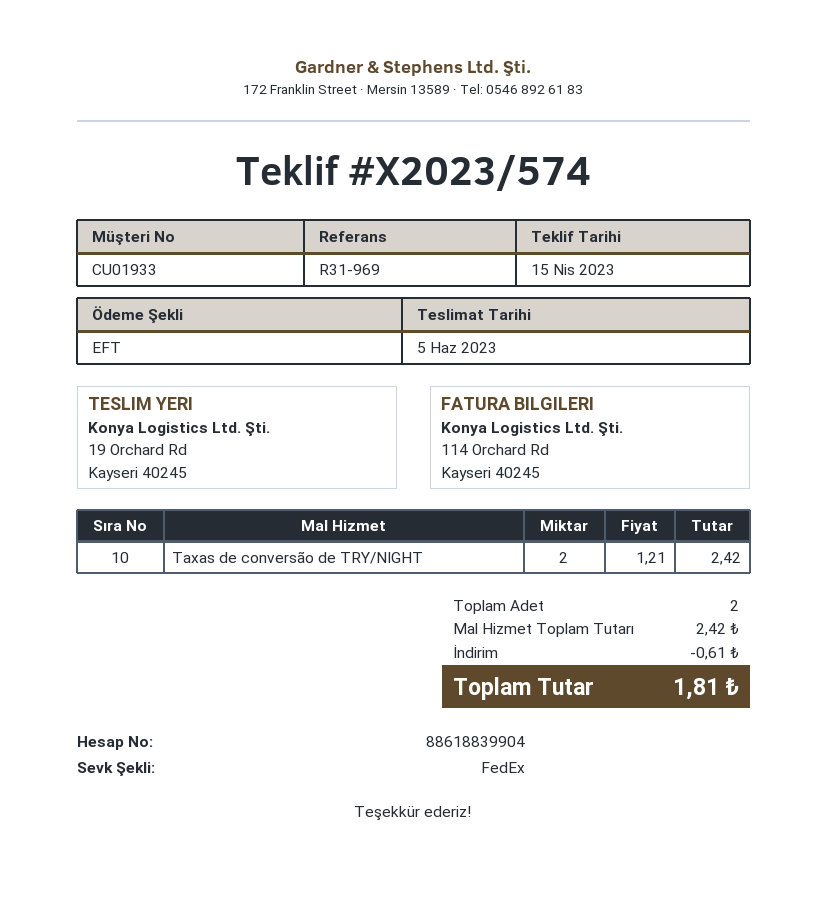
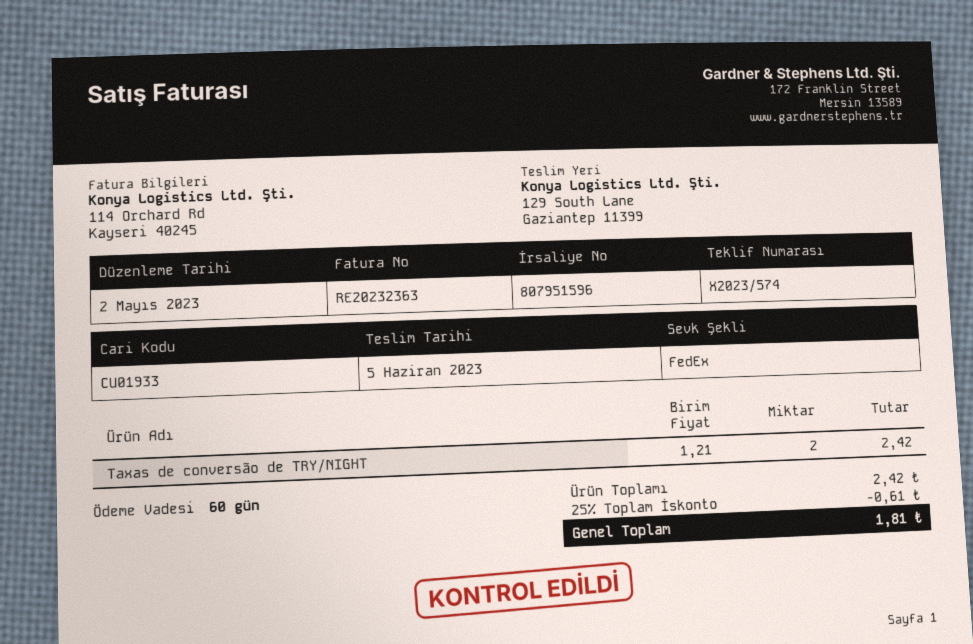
ship to: 19 Orchard Rd, Kayseri 40245 -> 129 South Lane, Gaziantep 11399

